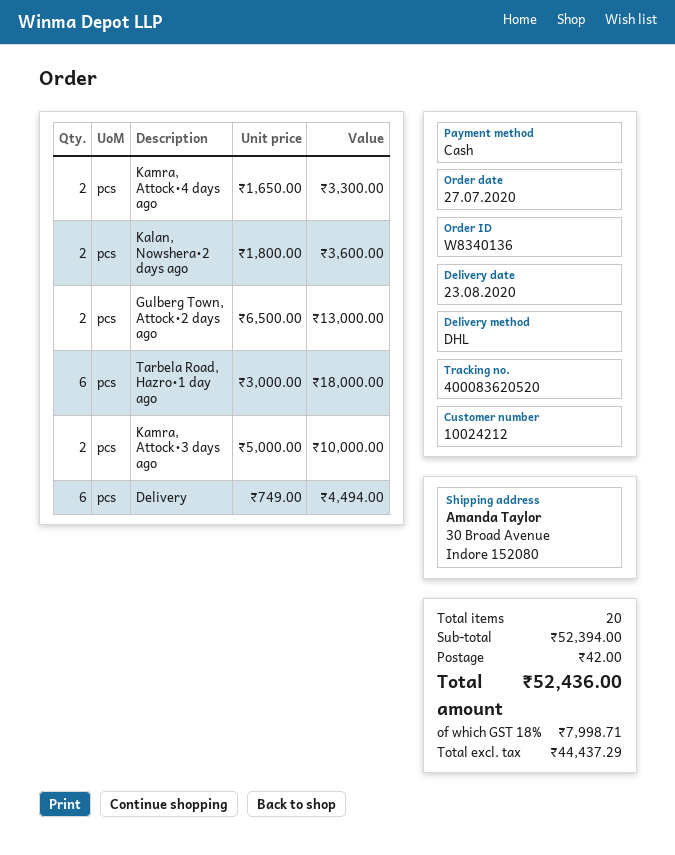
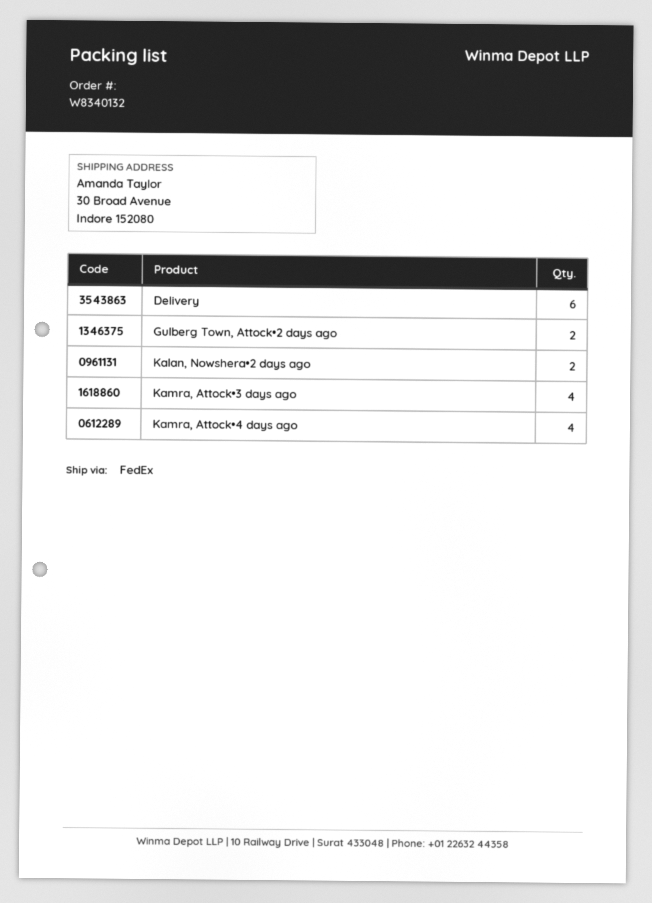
order number: W8340136 -> W8340132
shipping method: DHL -> FedEx
Kamra, Attock•4 days ago: 2 -> 4
Tarbela Road, Hazro•1 day ago: 6 -> none
Kamra, Attock•3 days ago: 2 -> 4

